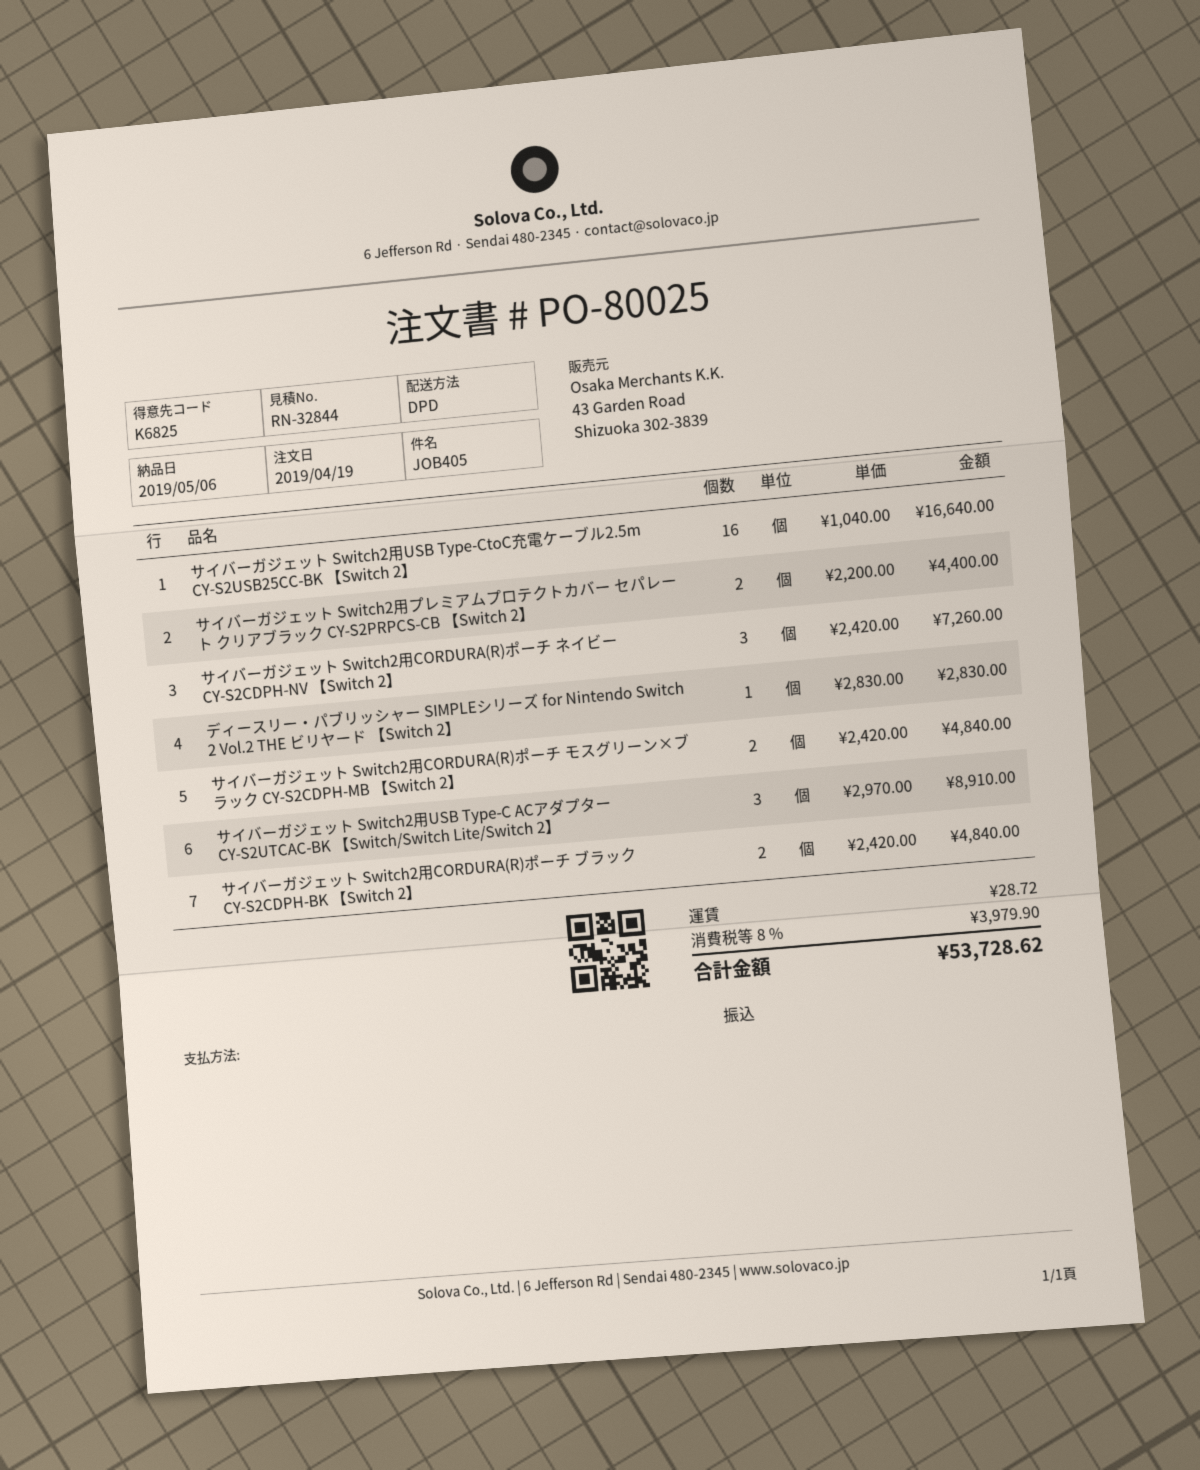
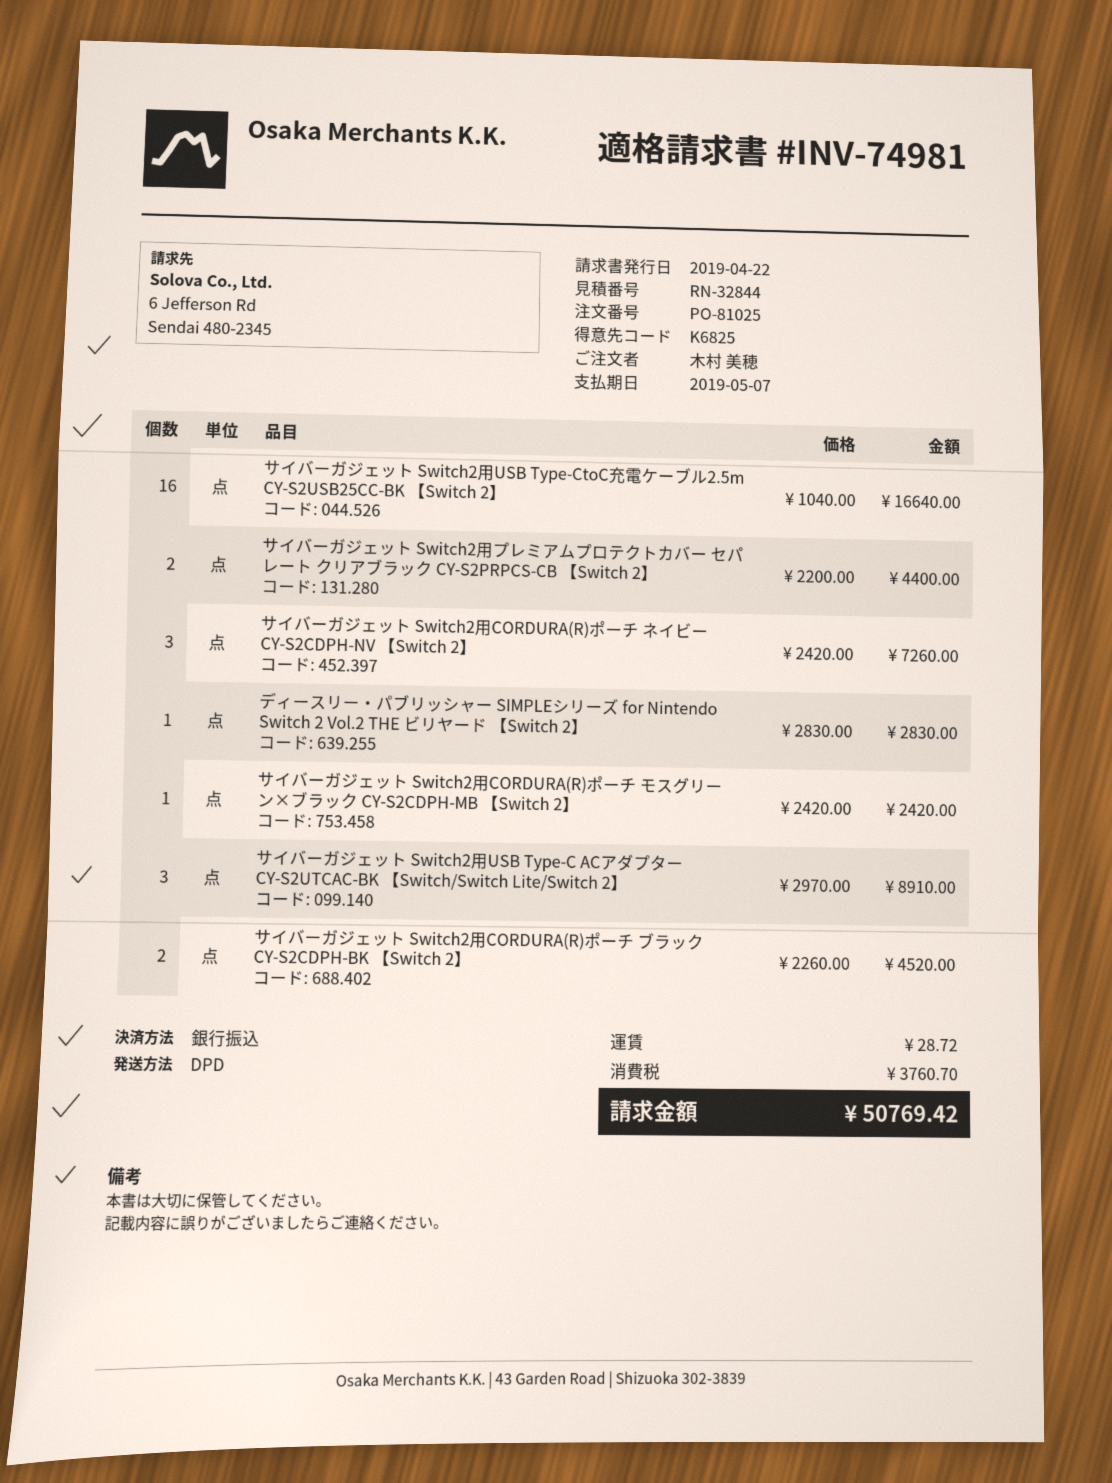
order number: PO-80025 -> PO-81025
サイバーガジェット Switch2用CORDURA(R)ポーチ モスグリーン×ブラック CY-S2CDPH-MB 【Switch 2】: 2 x 2420.00 = 4840.00 -> 1 x 2420.00 = 2420.00
サイバーガジェット Switch2用CORDURA(R)ポーチ ブラック CY-S2CDPH-BK 【Switch 2】: 2 x 2420.00 = 4840.00 -> 2 x 2260.00 = 4520.00
tax: 3979.90 -> 3760.70
total: 53728.62 -> 50769.42

